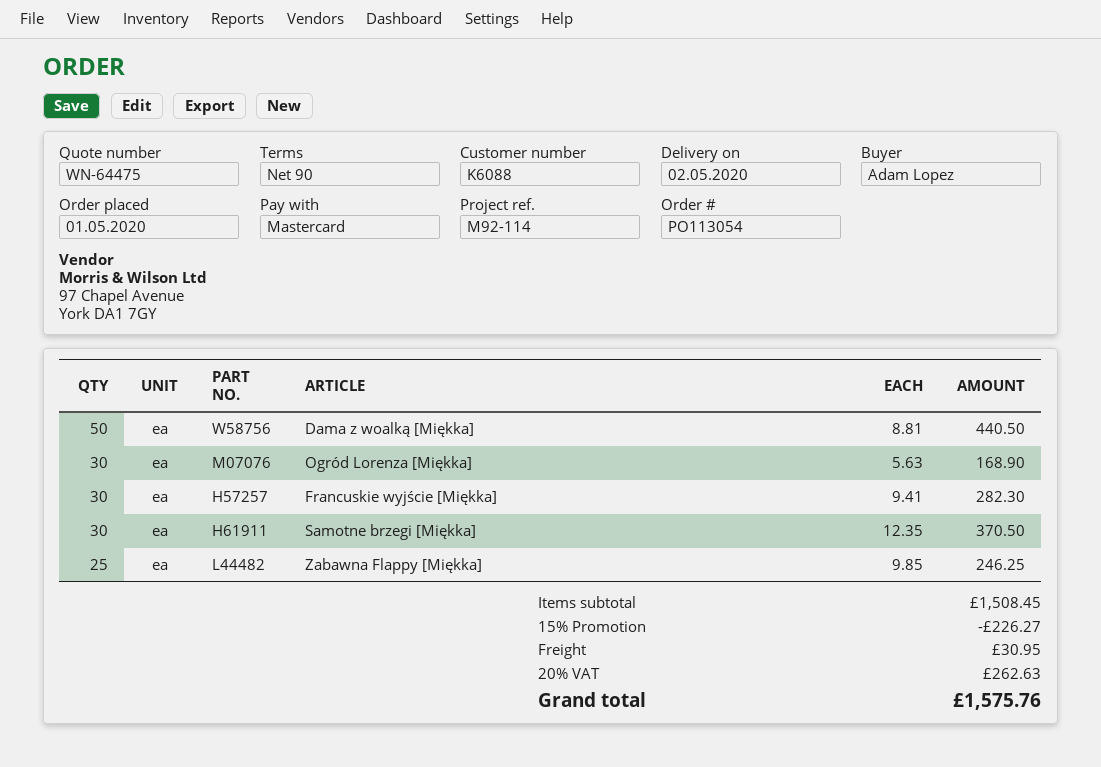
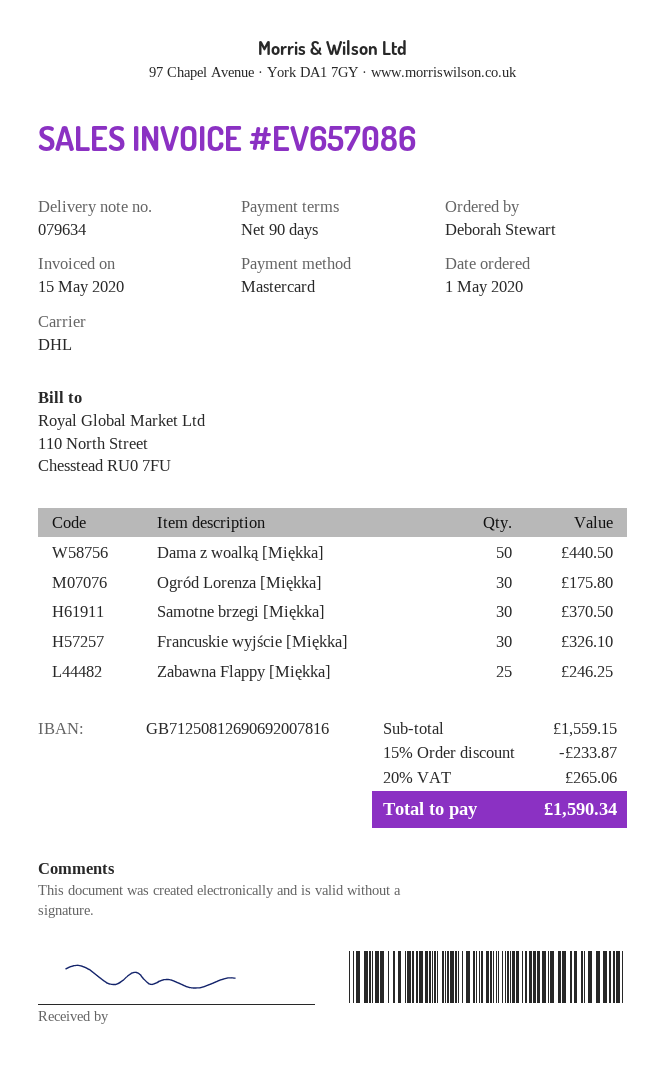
ordered by: Adam Lopez -> Deborah Stewart
Ogród Lorenza [Miękka]: 30 for 168.90 -> 30 for 175.80
Francuskie wyjście [Miękka]: 30 for 282.30 -> 30 for 326.10
subtotal: 1508.45 -> 1559.15
discount: 15% = 226.27 -> 15% = 233.87
shipping: 30.95 -> none
tax: 20% = 262.63 -> 20% = 265.06
total: 1575.76 -> 1590.34

